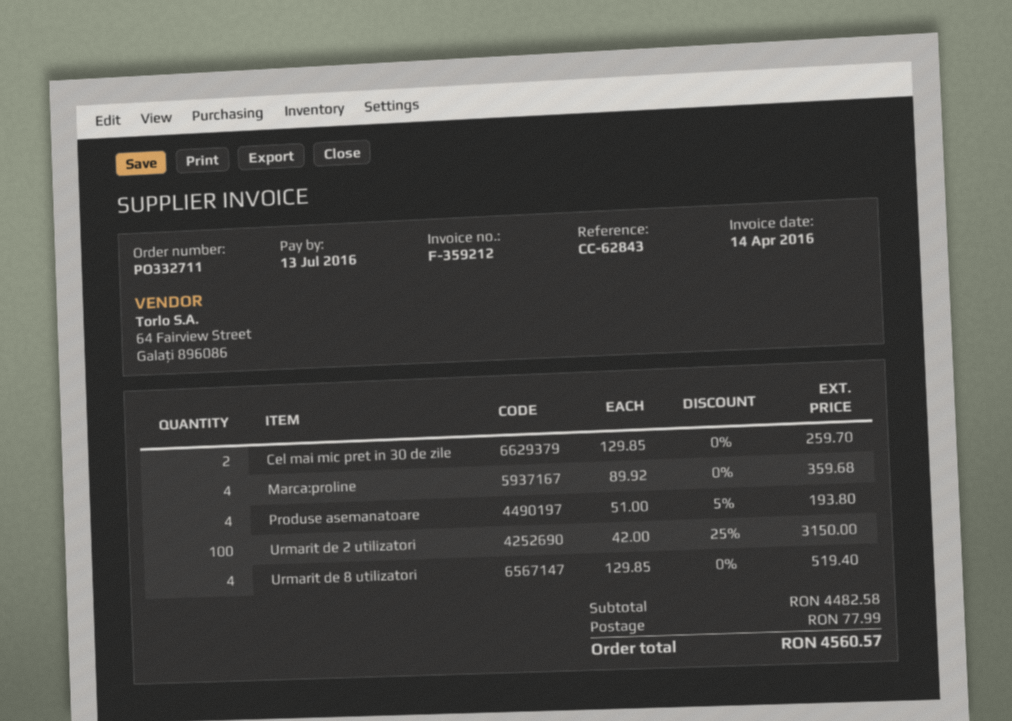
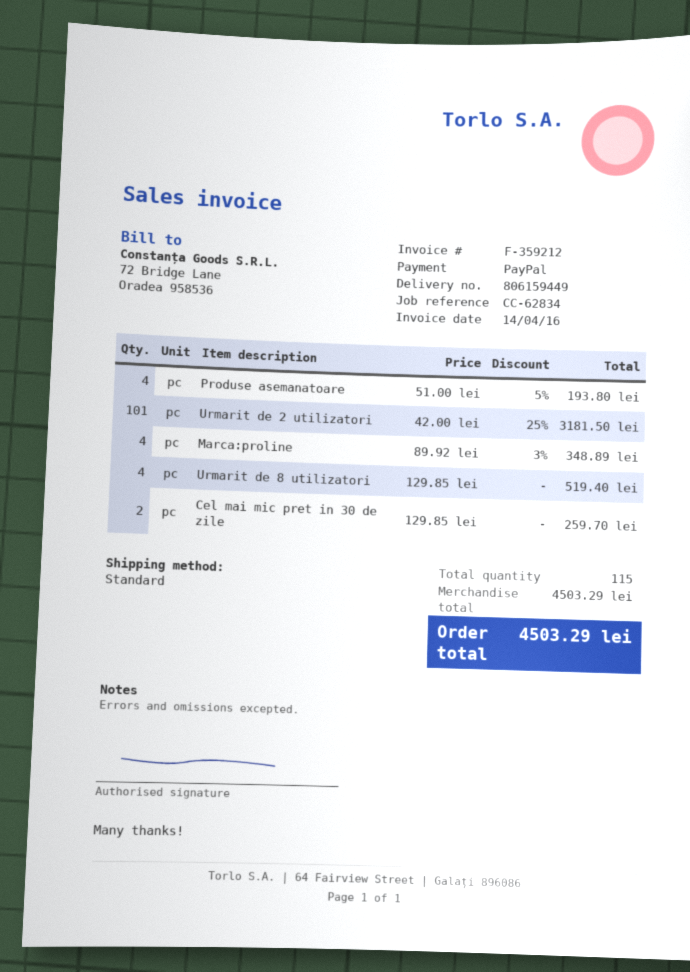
reference: CC-62843 -> CC-62834
Marca:proline: 4 x 89.92 = 359.68 -> 4 x 89.92 - 3% = 348.89
Urmarit de 2 utilizatori: 100 x 42.00 - 25% = 3150.00 -> 101 x 42.00 - 25% = 3181.50
subtotal: 4482.58 -> 4503.29
shipping: 77.99 -> none
total: 4560.57 -> 4503.29

